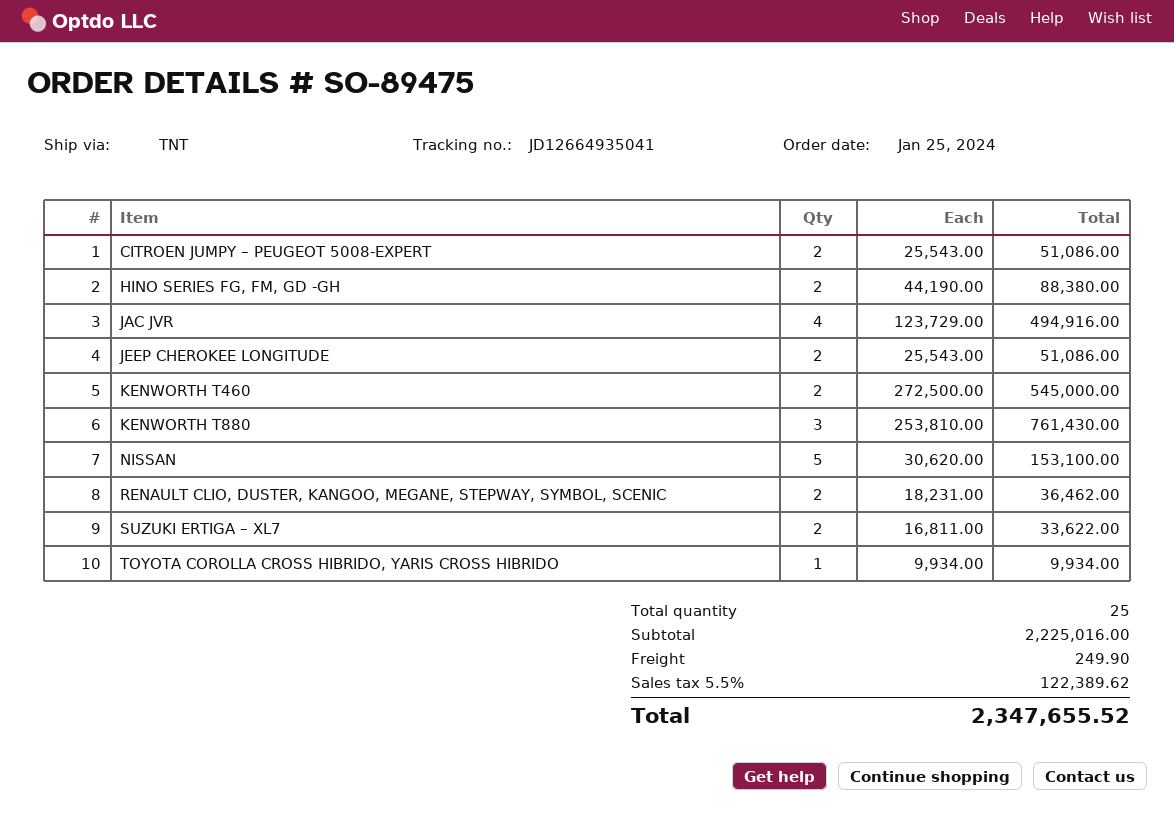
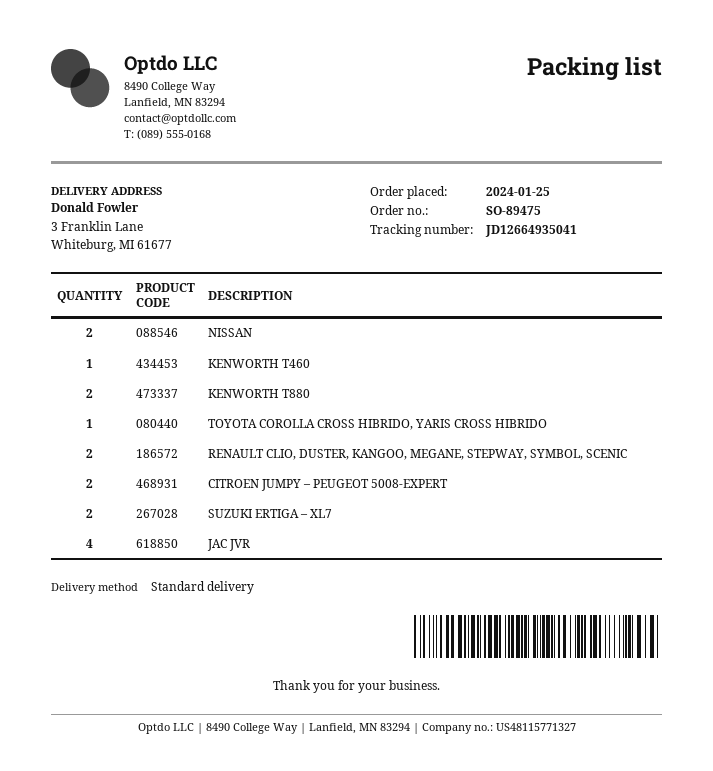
shipping method: TNT -> standard
HINO SERIES FG, FM, GD -GH: 2 -> none
JEEP CHEROKEE LONGITUDE: 2 -> none
KENWORTH T460: 2 -> 1
KENWORTH T880: 3 -> 2
NISSAN: 5 -> 2

